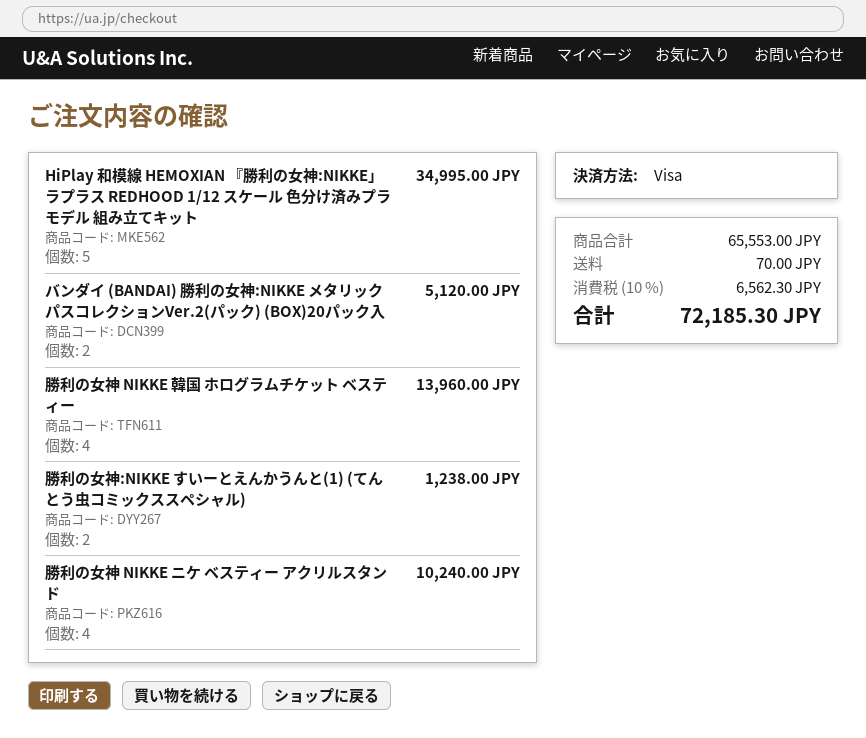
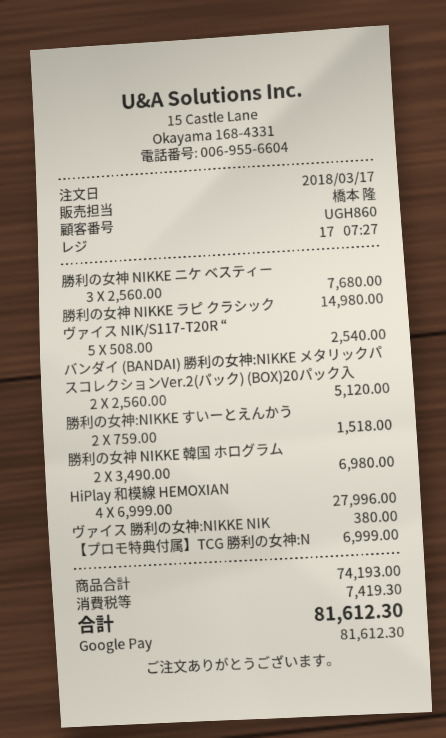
payment method: Visa -> Google Pay
HiPlay 和模線 HEMOXIAN 『勝利の女神:NIKKE」 ラプラス REDHOOD 1/12 スケール 色分け済みプラモデル 組み立てキット: 5 for 34995.00 -> 4 for 27996.00
勝利の女神 NIKKE 韓国 ホログラムチケット ベスティー: 4 for 13960.00 -> 2 for 6980.00
勝利の女神:NIKKE すいーとえんかうんと(1) (てんとう虫コミックススペシャル): 2 for 1238.00 -> 2 for 1518.00
勝利の女神 NIKKE ニケ ベスティー アクリルスタンド: 4 for 10240.00 -> 3 for 7680.00
勝利の女神 NIKKE ラピ クラシック: none -> 1 for 14980.00
ヴァイス NIK/S117-T20R “: none -> 5 for 2540.00
ヴァイス 勝利の女神:NIKKE NIK: none -> 1 for 380.00
【プロモ特典付属】TCG 勝利の女神:N: none -> 1 for 6999.00
subtotal: 65553.00 -> 74193.00
shipping: 70.00 -> none
tax: 6562.30 -> 7419.30
total: 72185.30 -> 81612.30

